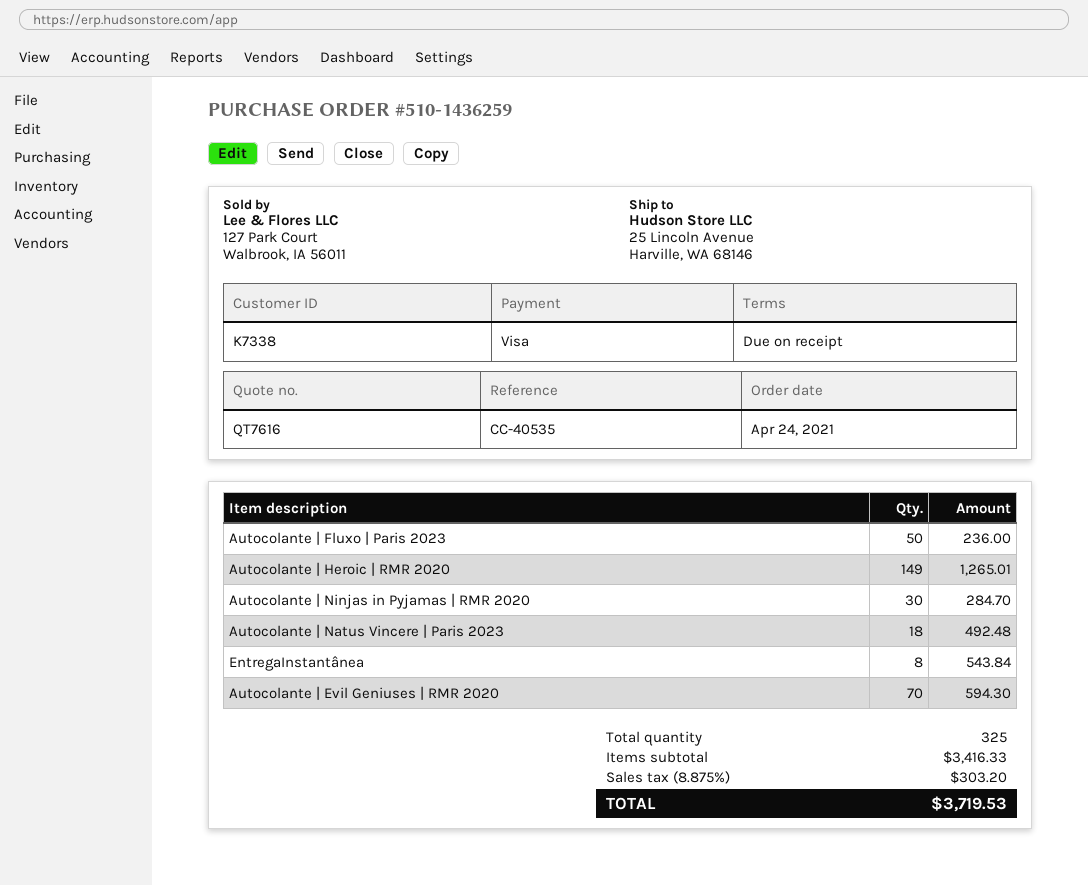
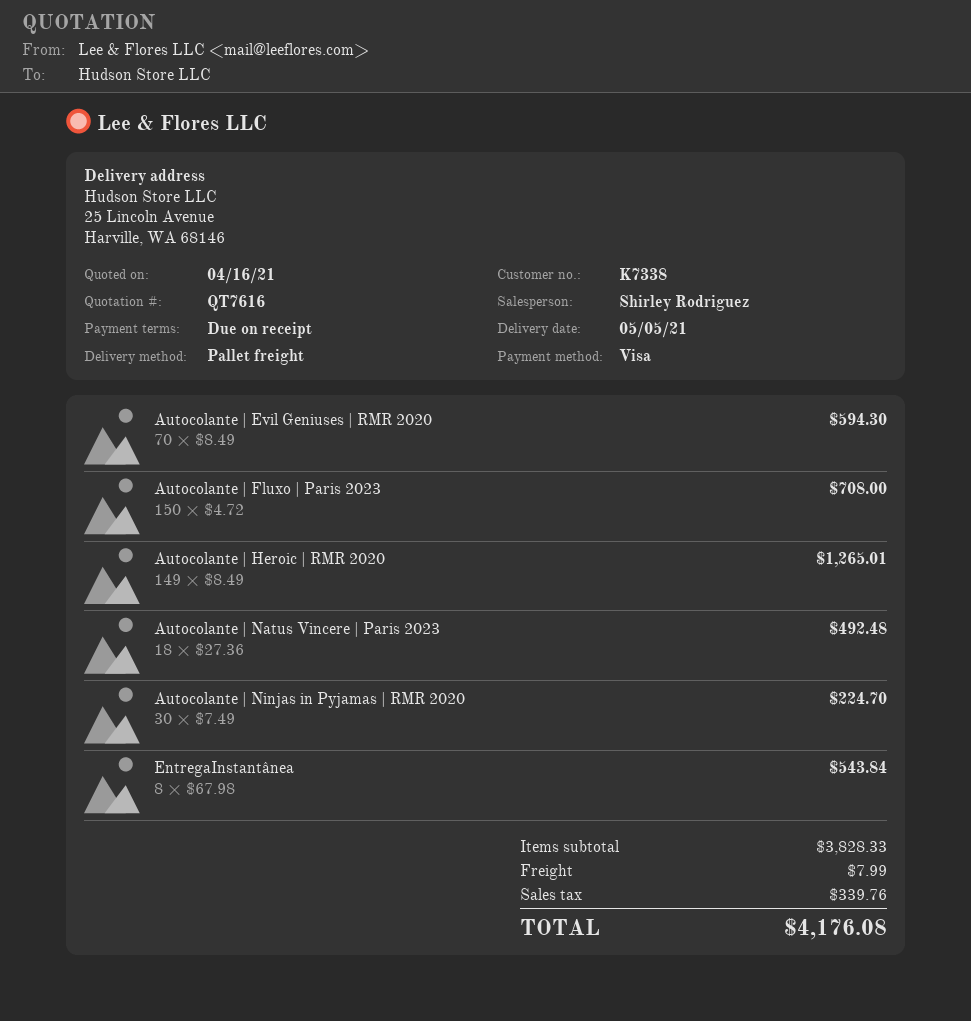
Autocolante | Fluxo | Paris 2023: 50 for 236.00 -> 150 for 708.00
Autocolante | Ninjas in Pyjamas | RMR 2020: 30 for 284.70 -> 30 for 224.70
subtotal: 3416.33 -> 3828.33
shipping: none -> 7.99
tax: 303.20 -> 339.76
total: 3719.53 -> 4176.08

